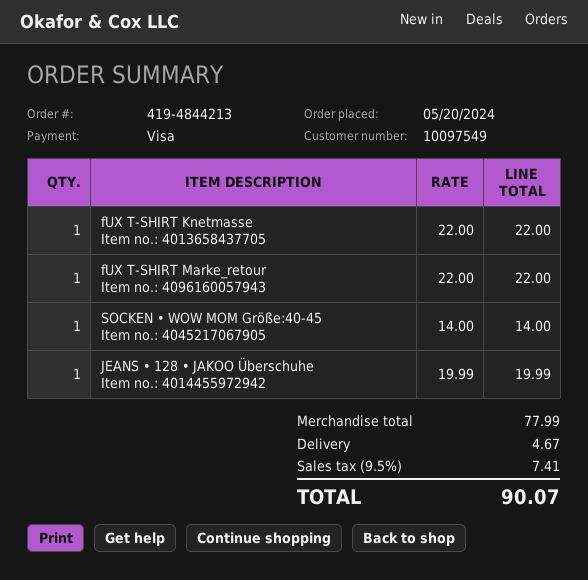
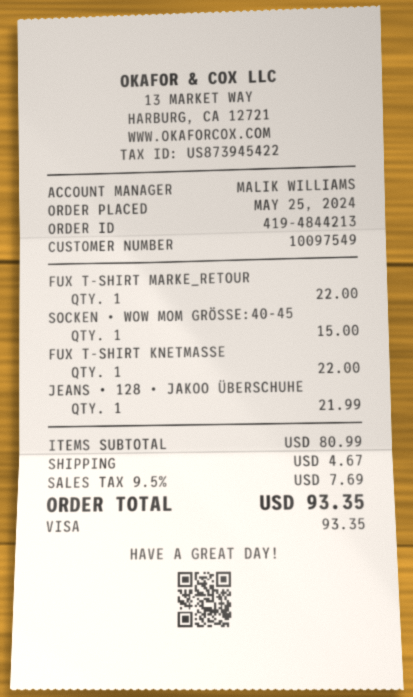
order date: 2024-05-20 -> 2024-05-25
SOCKEN • WOW MOM Größe:40-45: 1 for 14.00 -> 1 for 15.00
JEANS • 128 • JAKOO Überschuhe: 1 for 19.99 -> 1 for 21.99
subtotal: 77.99 -> 80.99
tax: 9.5% = 7.41 -> 9.5% = 7.69
total: 90.07 -> 93.35

